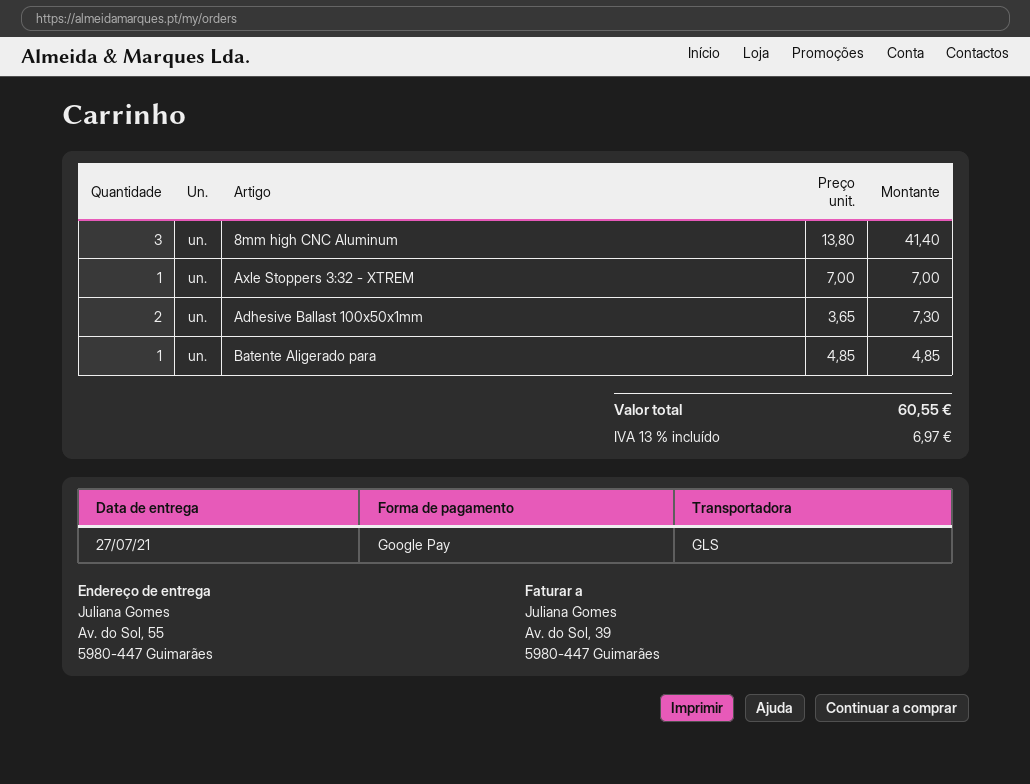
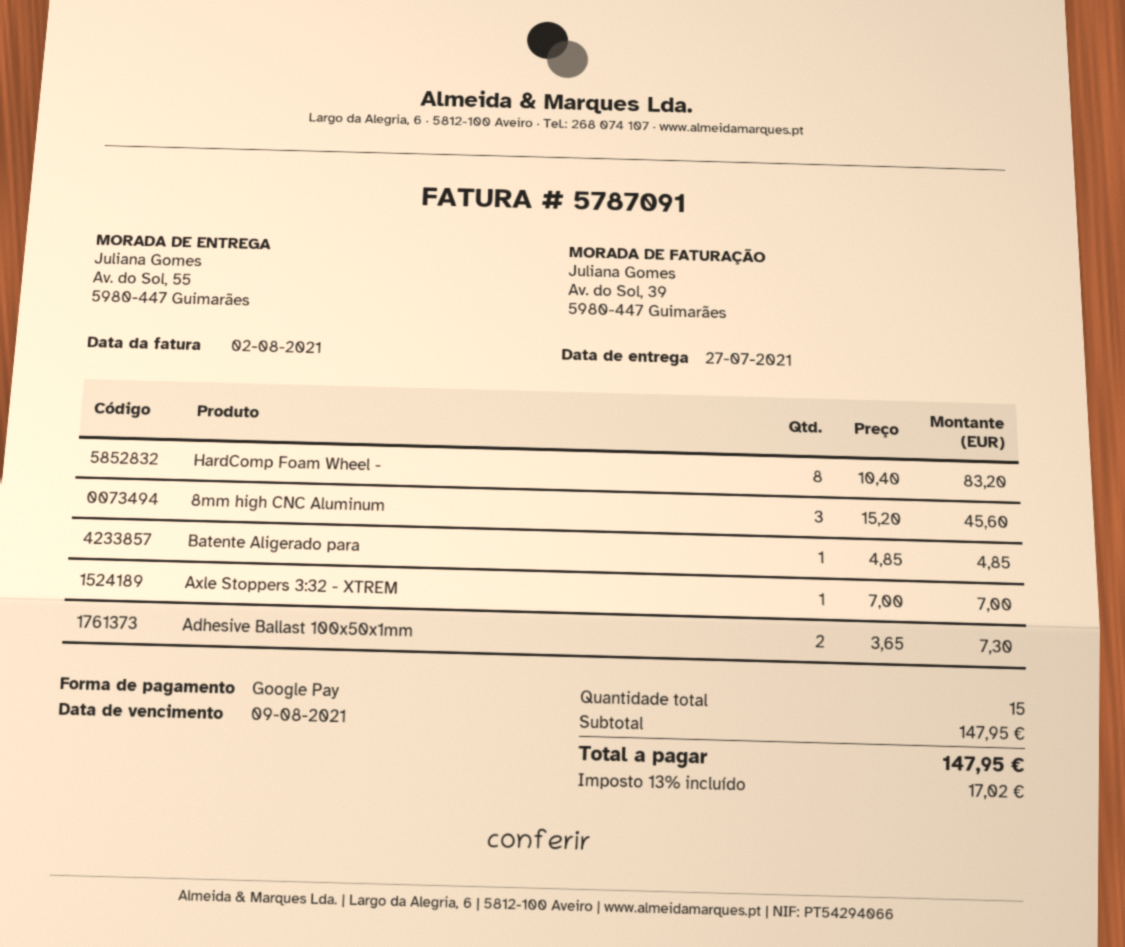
8mm high CNC Aluminum: 3 x 13.80 = 41.40 -> 3 x 15.20 = 45.60
HardComp Foam Wheel -: none -> 8 x 10.40 = 83.20
tax: 13% = 6.97 -> 13% = 17.02
total: 60.55 -> 147.95

